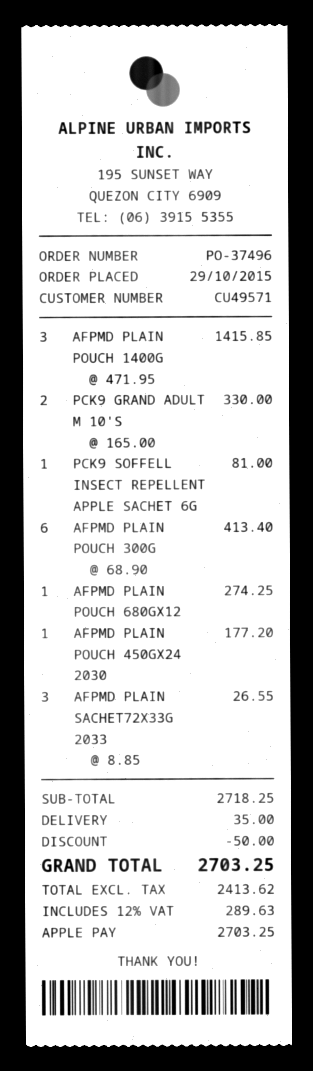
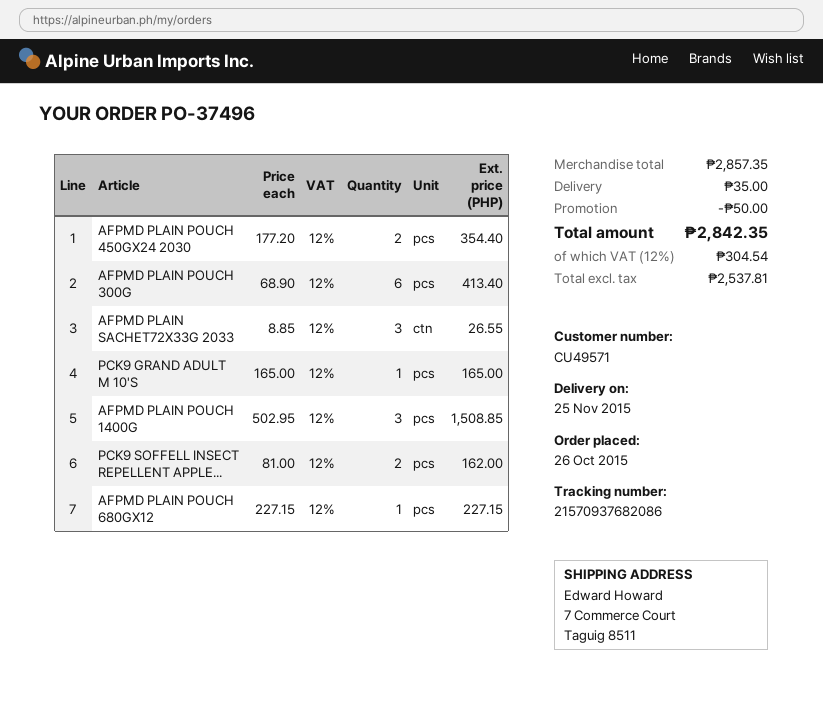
order date: 2015-10-29 -> 2015-10-26
AFPMD PLAIN POUCH 1400G: 3 x 471.95 = 1415.85 -> 3 x 502.95 = 1508.85
PCK9 GRAND ADULT M 10'S: 2 x 165.00 = 330.00 -> 1 x 165.00 = 165.00
PCK9 SOFFELL INSECT REPELLENT APPLE SACHET 6G: 1 x 81.00 = 81.00 -> 2 x 81.00 = 162.00
AFPMD PLAIN POUCH 680GX12: 1 x 274.25 = 274.25 -> 1 x 227.15 = 227.15
AFPMD PLAIN POUCH 450GX24 2030: 1 x 177.20 = 177.20 -> 2 x 177.20 = 354.40
subtotal: 2718.25 -> 2857.35
net: 2413.62 -> 2537.81
tax: 12% = 289.63 -> 12% = 304.54
total: 2703.25 -> 2842.35

